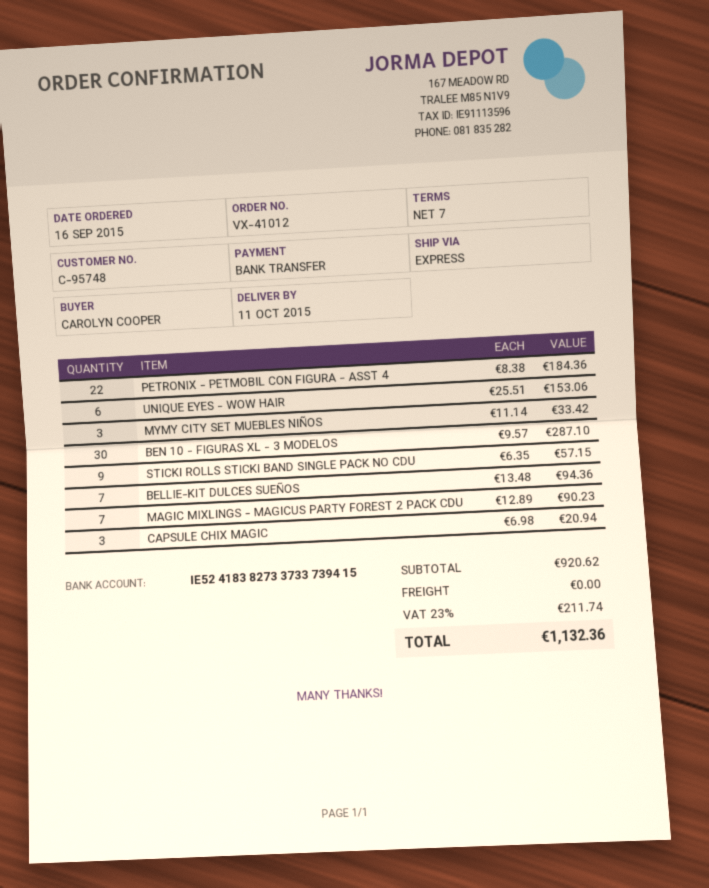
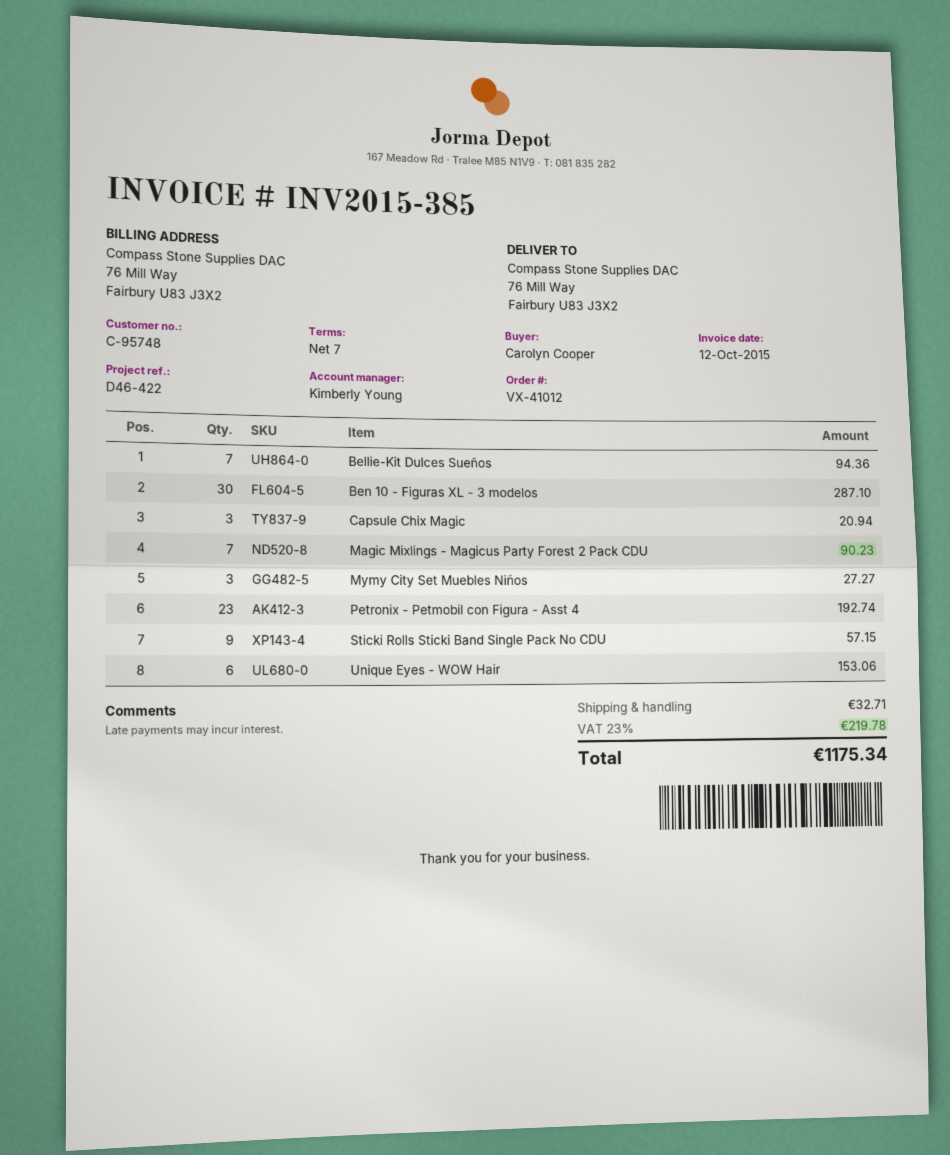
PETRONIX - PETMOBIL CON FIGURA - ASST 4: 22 for 184.36 -> 23 for 192.74
MYMY CITY SET MUEBLES NIÑOS: 3 for 33.42 -> 3 for 27.27
shipping: 0.00 -> 32.71
tax: 23% = 211.74 -> 23% = 219.78
total: 1132.36 -> 1175.34

